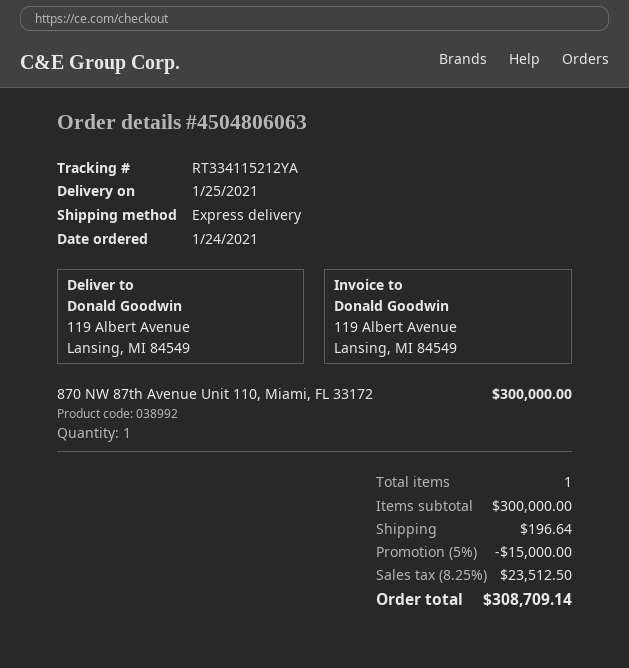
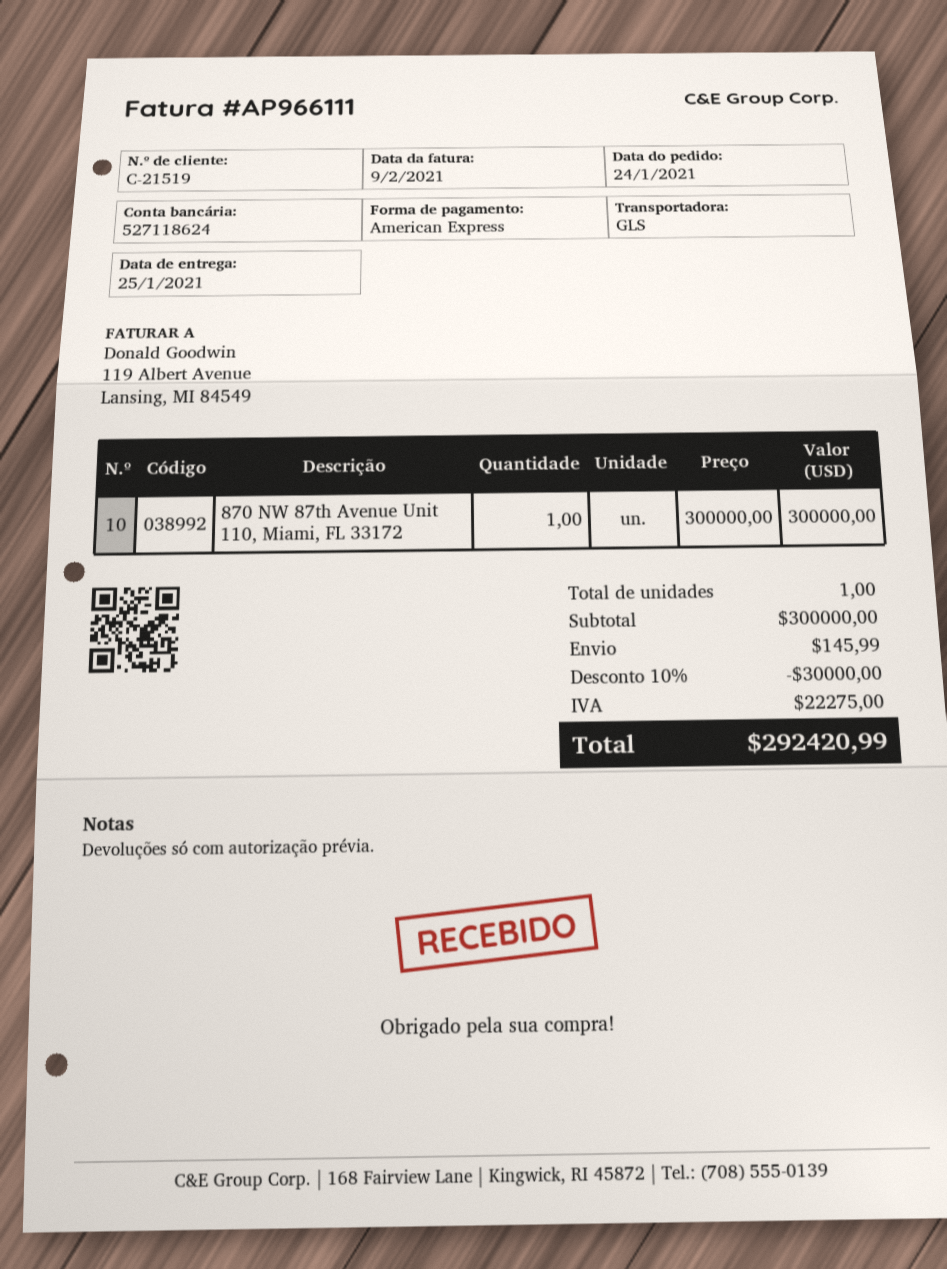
shipping method: express -> GLS
discount: 5% = 15000.00 -> 10% = 30000.00
shipping: 196.64 -> 145.99
tax: 23512.50 -> 22275.00
total: 308709.14 -> 292420.99

